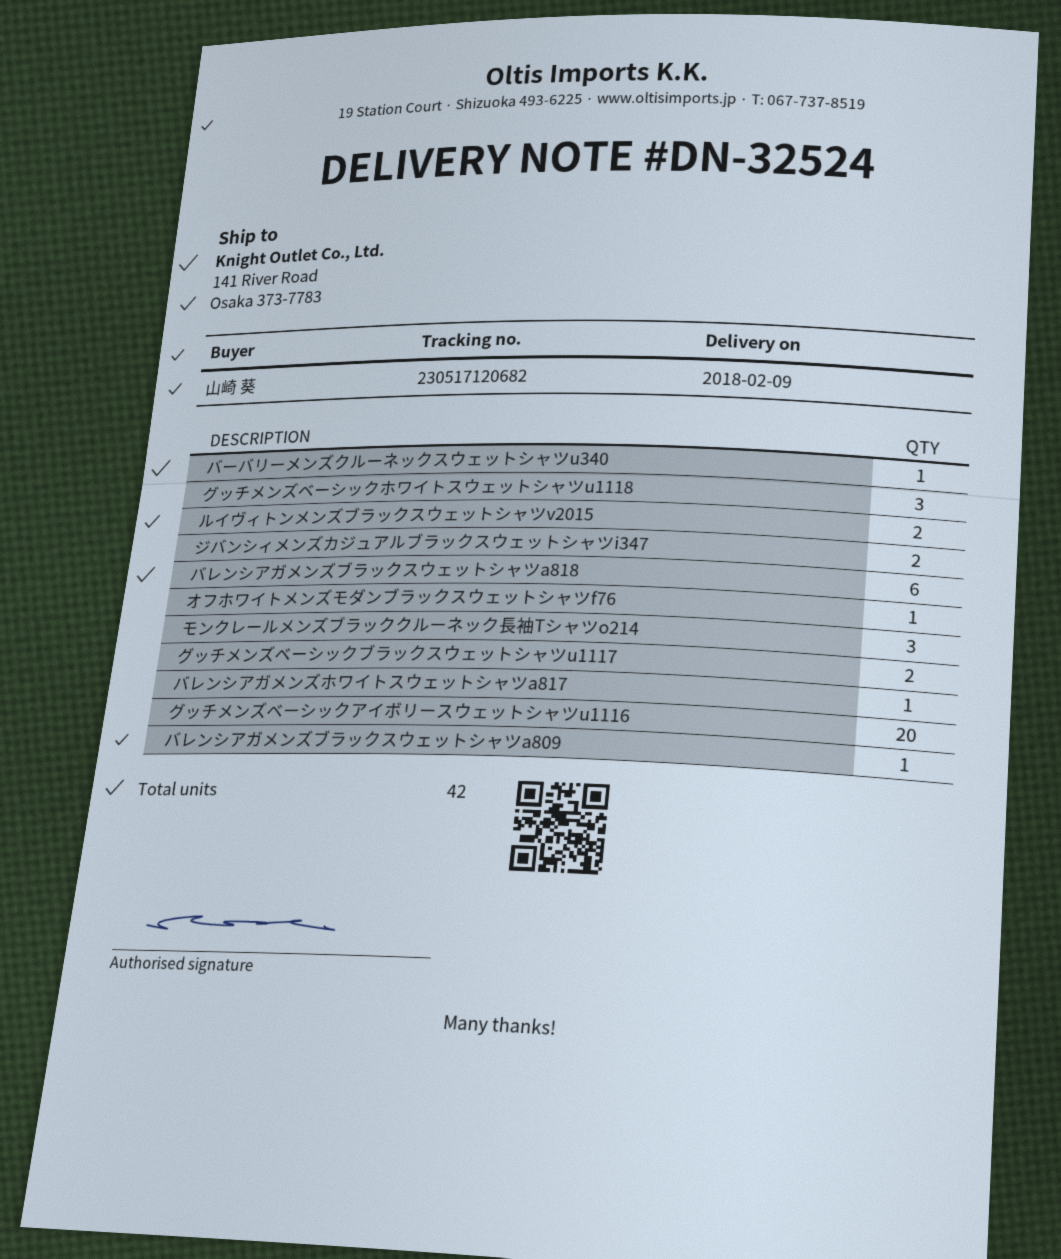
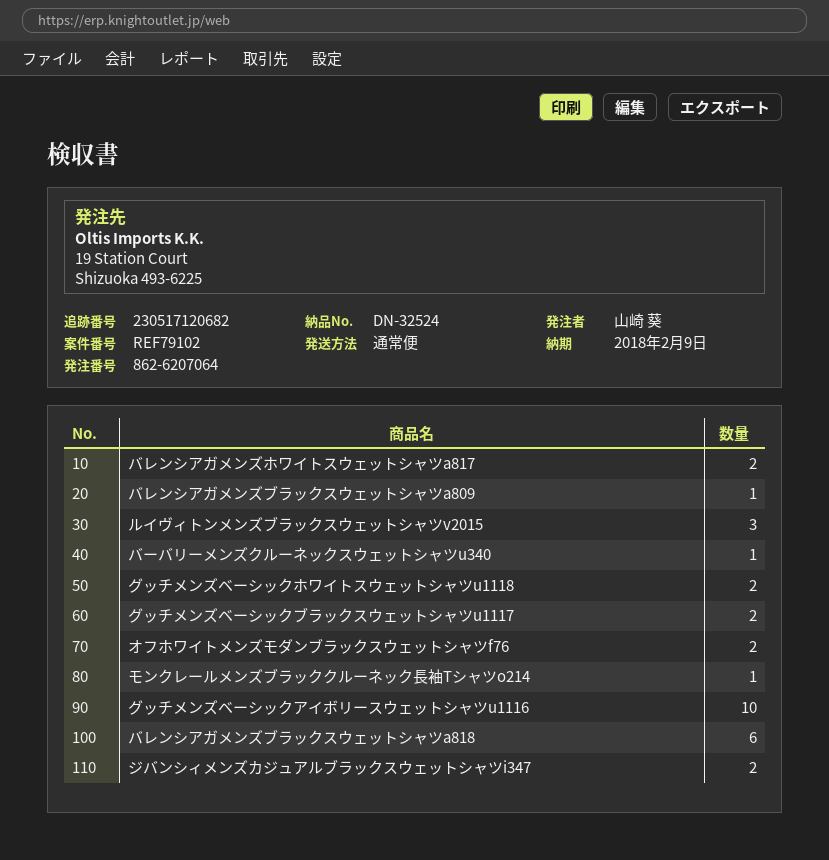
グッチメンズベーシックホワイトスウェットシャツu1118: 3 -> 2
ルイヴィトンメンズブラックスウェットシャツv2015: 2 -> 3
オフホワイトメンズモダンブラックスウェットシャツf76: 1 -> 2
モンクレールメンズブラッククルーネック長袖Tシャツo214: 3 -> 1
バレンシアガメンズホワイトスウェットシャツa817: 1 -> 2
グッチメンズベーシックアイボリースウェットシャツu1116: 20 -> 10

